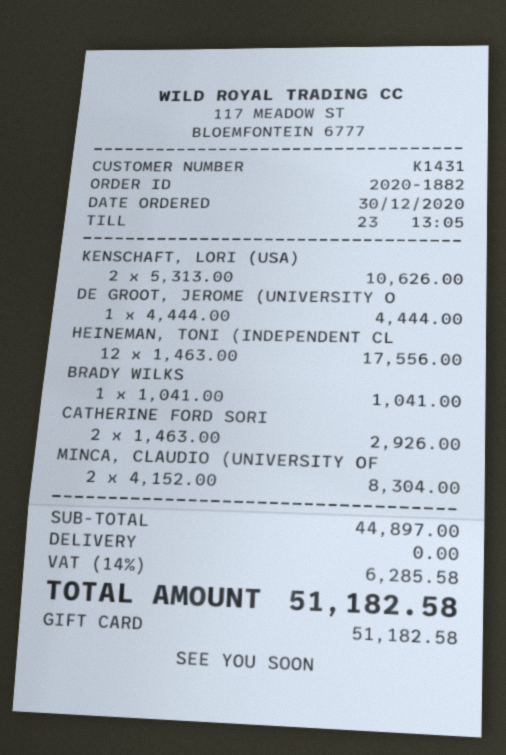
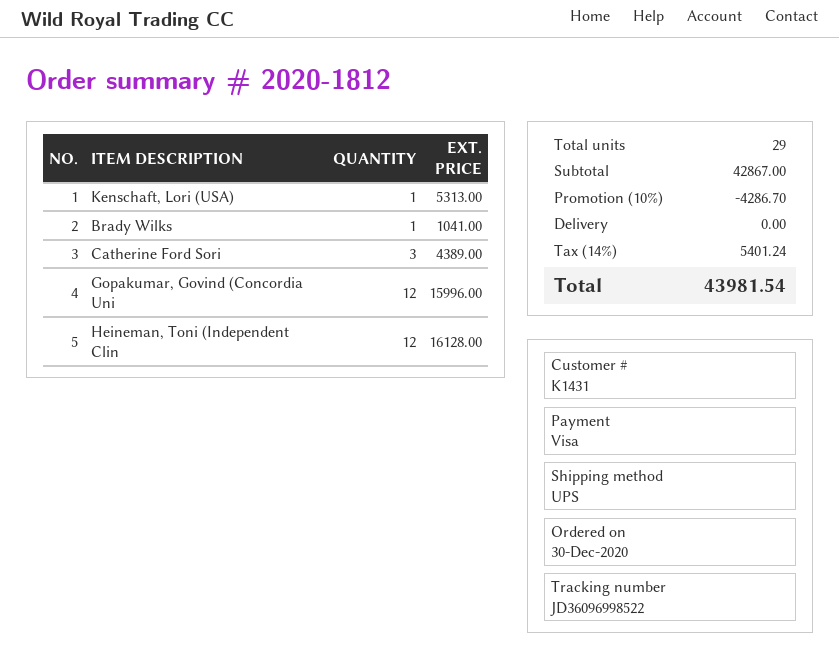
order number: 2020-1882 -> 2020-1812
payment method: gift card -> Visa
KENSCHAFT, LORI (USA): 2 for 10626.00 -> 1 for 5313.00
DE GROOT, JEROME (UNIVERSITY O: 1 for 4444.00 -> none
HEINEMAN, TONI (INDEPENDENT CL: 12 for 17556.00 -> 12 for 16128.00
CATHERINE FORD SORI: 2 for 2926.00 -> 3 for 4389.00
MINCA, CLAUDIO (UNIVERSITY OF: 2 for 8304.00 -> none
Gopakumar, Govind (Concordia Uni: none -> 12 for 15996.00
subtotal: 44897.00 -> 42867.00
discount: none -> 10% = 4286.70
tax: 14% = 6285.58 -> 14% = 5401.24
total: 51182.58 -> 43981.54

